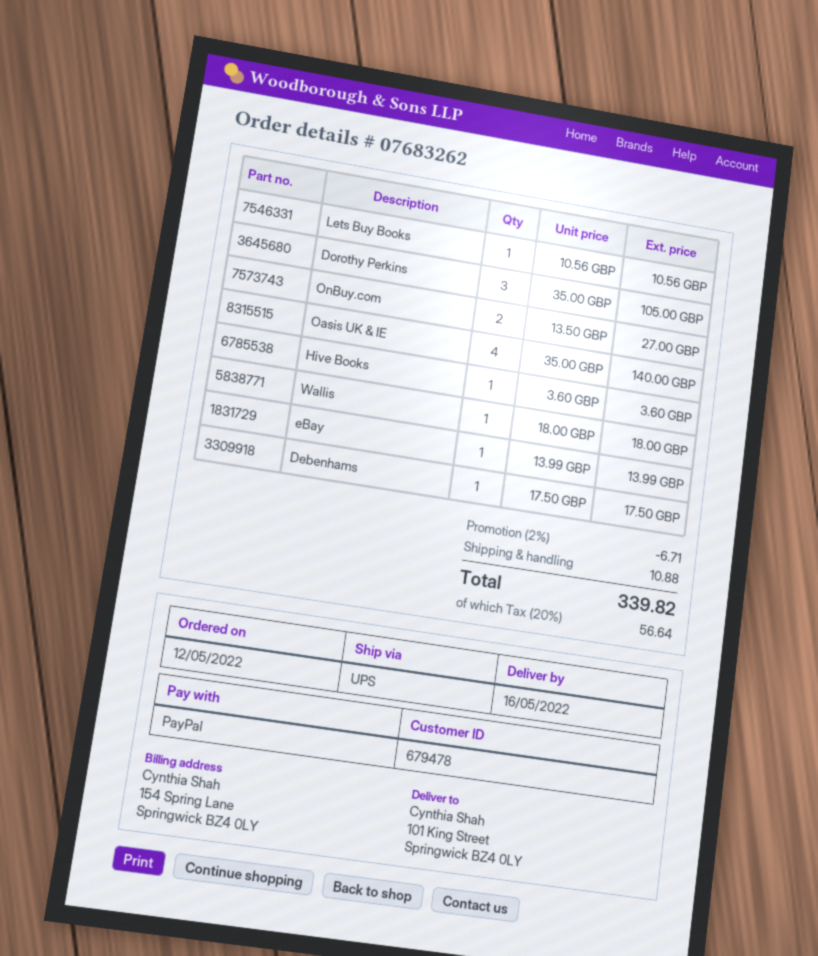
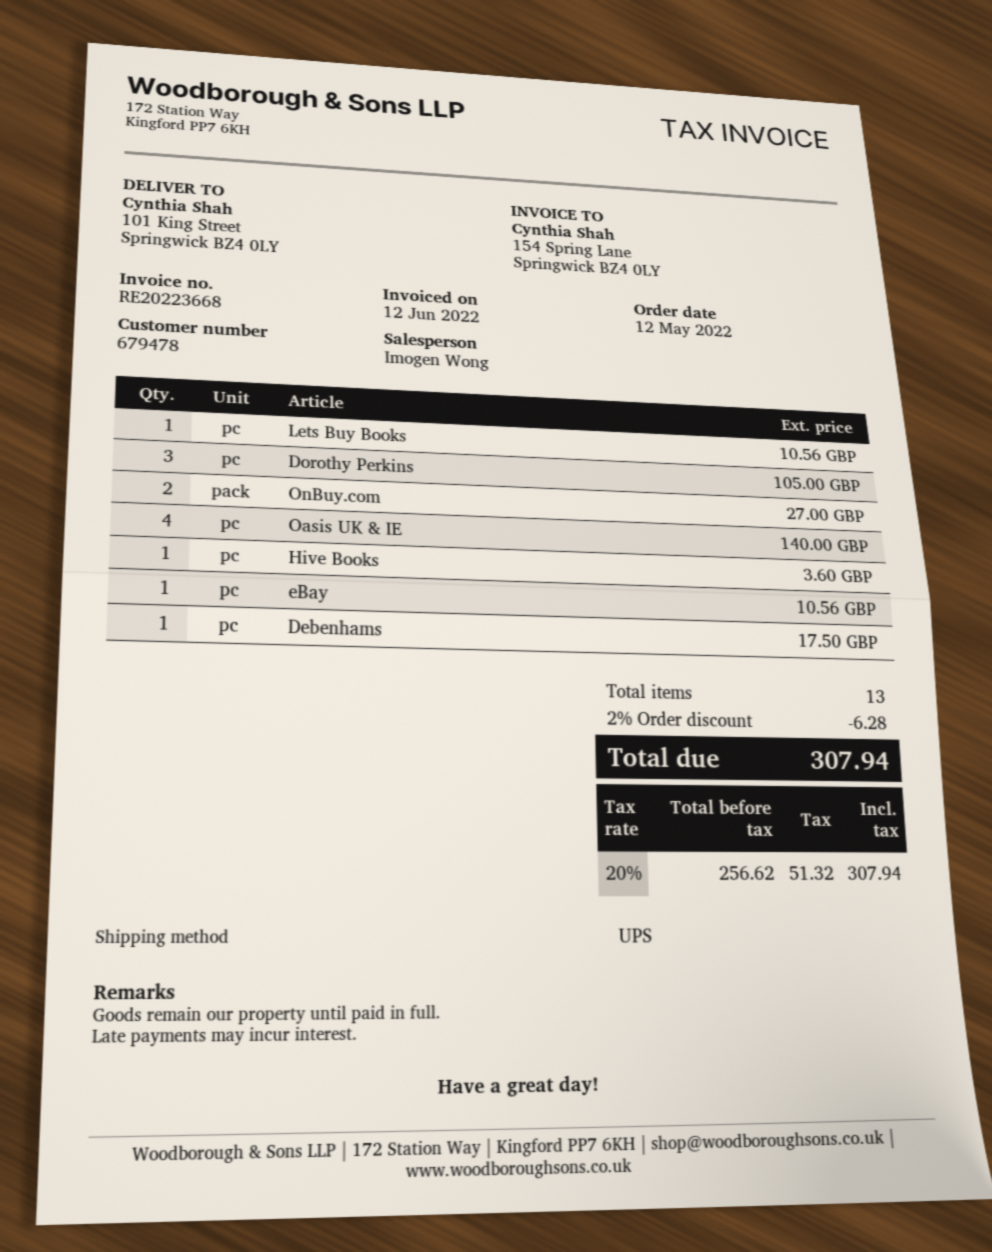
Wallis: 1 for 18.00 -> none
eBay: 1 for 13.99 -> 1 for 10.56
discount: 2% = 6.71 -> 2% = 6.28
shipping: 10.88 -> none
tax: 20% = 56.64 -> 20% = 51.32
total: 339.82 -> 307.94

